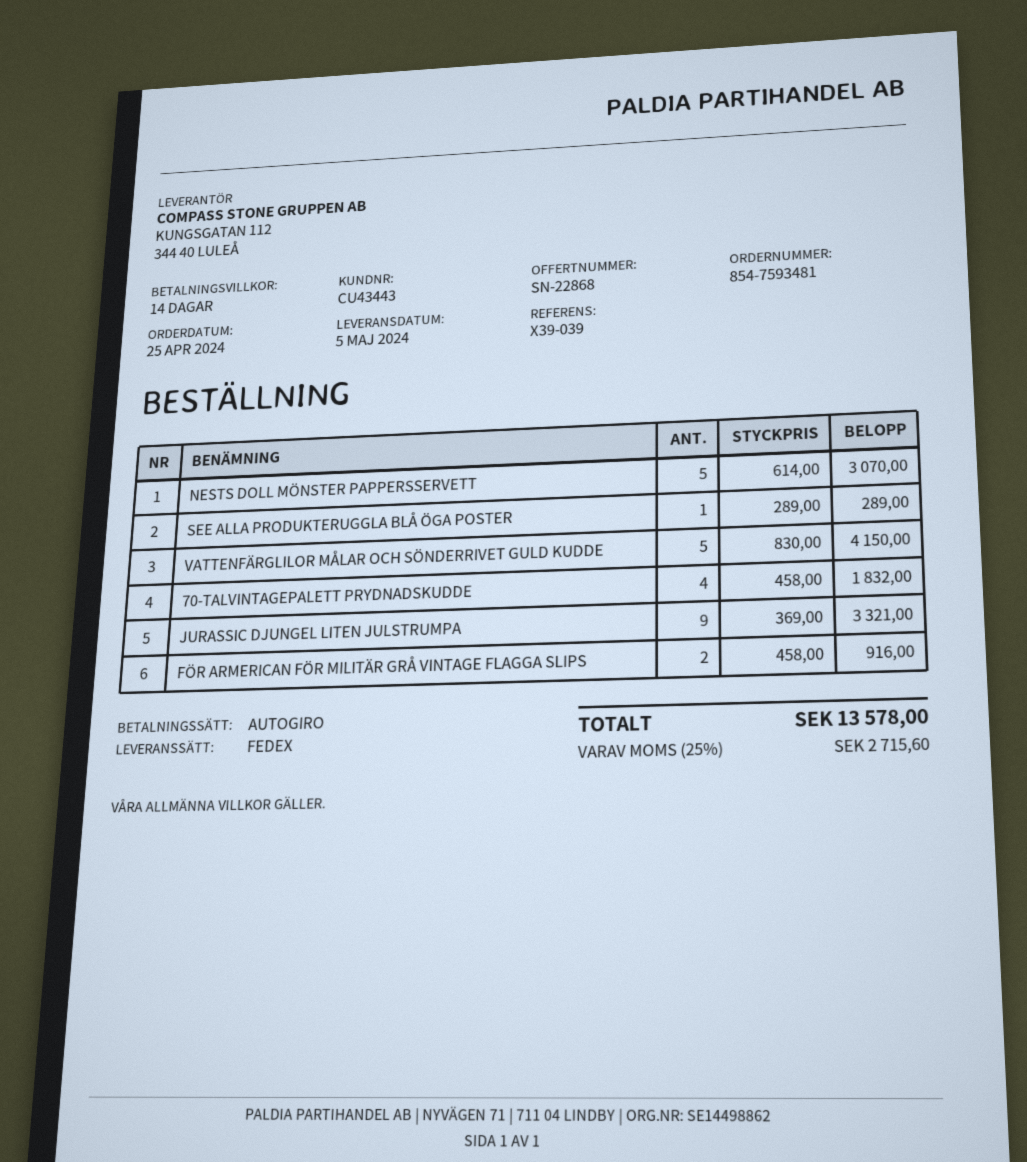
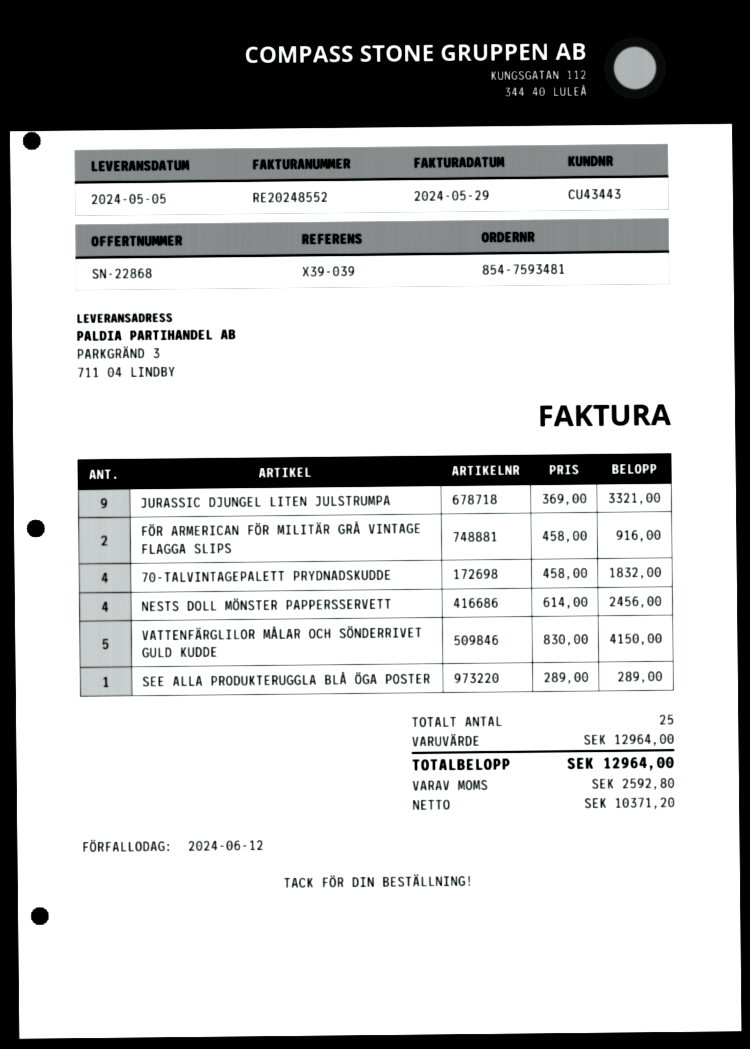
NESTS DOLL MÖNSTER PAPPERSSERVETT: 5 x 614.00 = 3070.00 -> 4 x 614.00 = 2456.00
tax: 2715.60 -> 2592.80
total: 13578.00 -> 12964.00

